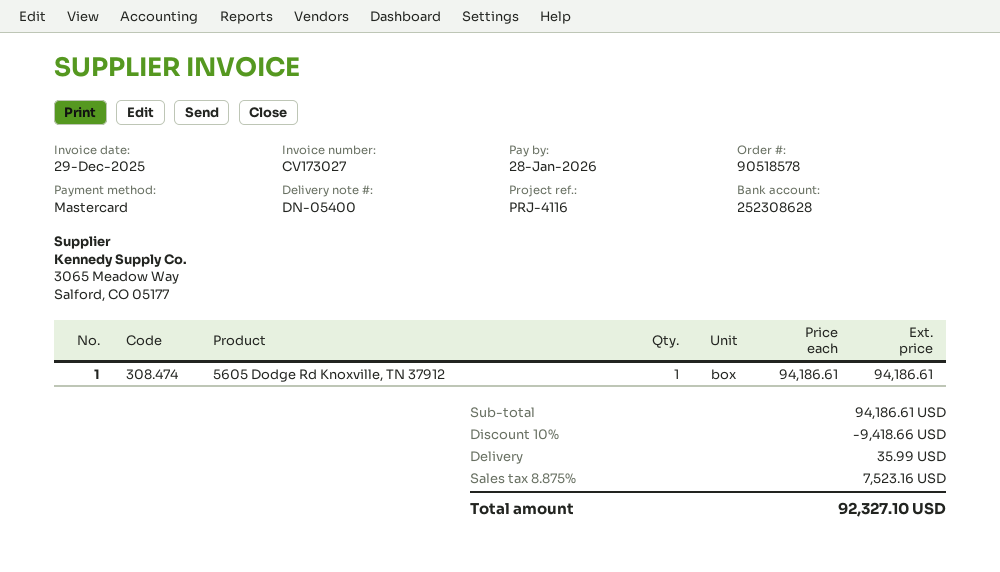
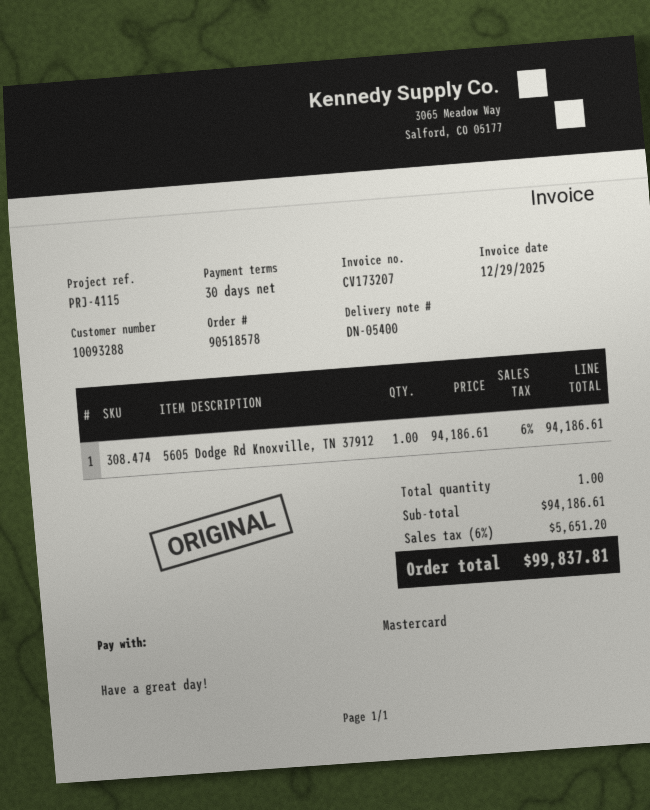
invoice number: CV173027 -> CV173207
reference: PRJ-4116 -> PRJ-4115
discount: 10% = 9418.66 -> none
shipping: 35.99 -> none
tax: 8.875% = 7523.16 -> 6% = 5651.20
total: 92327.10 -> 99837.81

